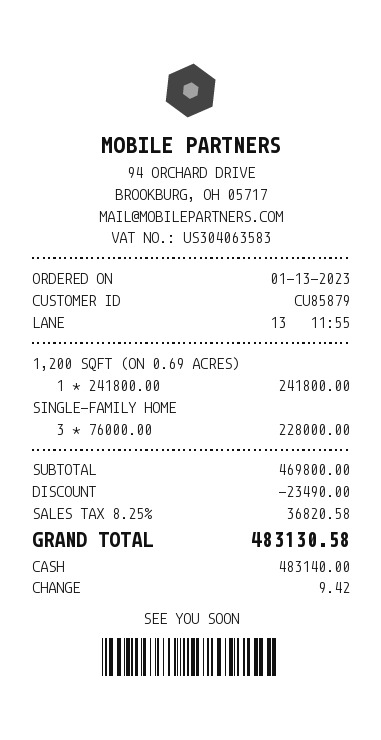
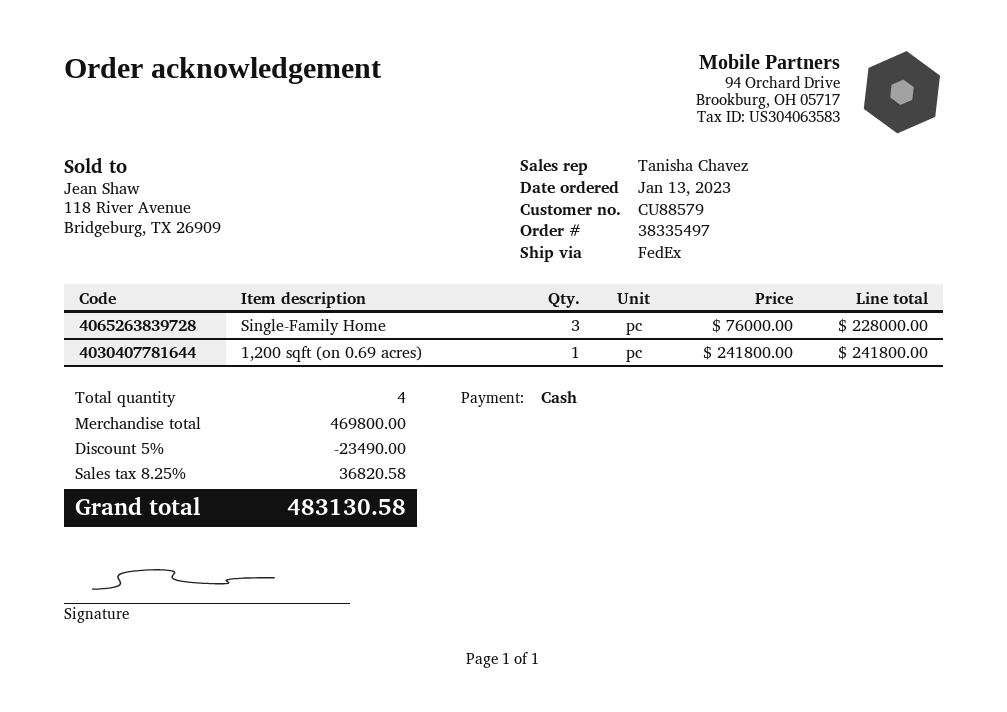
customer number: CU85879 -> CU88579

